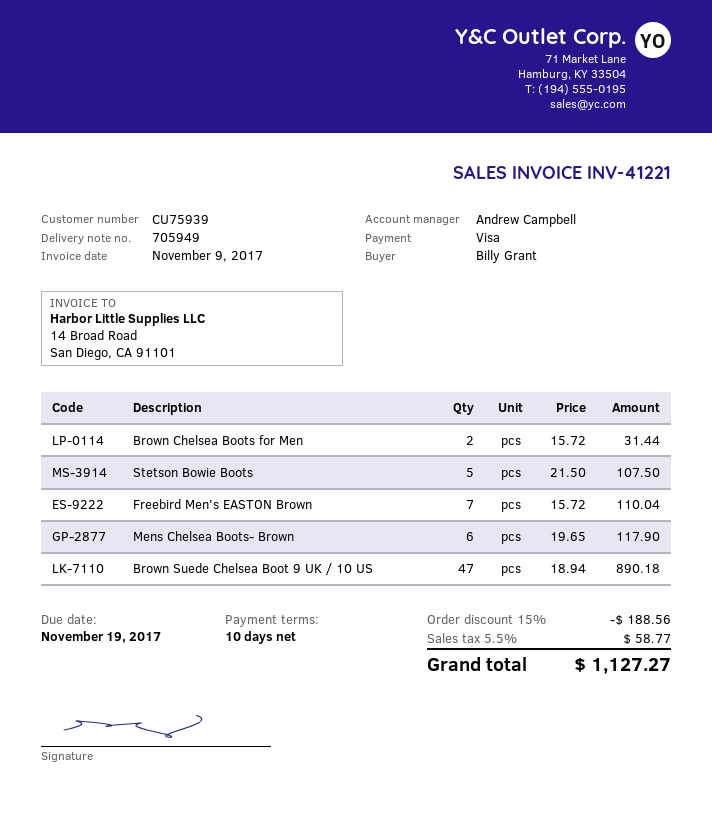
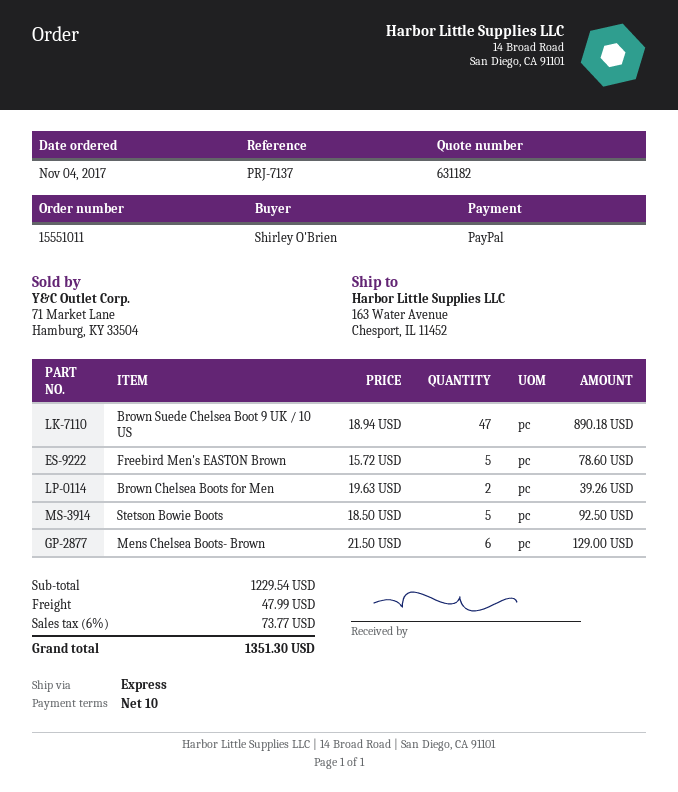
ordered by: Billy Grant -> Shirley O'Brien
payment method: Visa -> PayPal
Brown Chelsea Boots for Men: 2 x 15.72 = 31.44 -> 2 x 19.63 = 39.26
Stetson Bowie Boots: 5 x 21.50 = 107.50 -> 5 x 18.50 = 92.50
Freebird Men's EASTON Brown: 7 x 15.72 = 110.04 -> 5 x 15.72 = 78.60
Mens Chelsea Boots- Brown: 6 x 19.65 = 117.90 -> 6 x 21.50 = 129.00
discount: 15% = 188.56 -> none
shipping: none -> 47.99
tax: 5.5% = 58.77 -> 6% = 73.77
total: 1127.27 -> 1351.30

